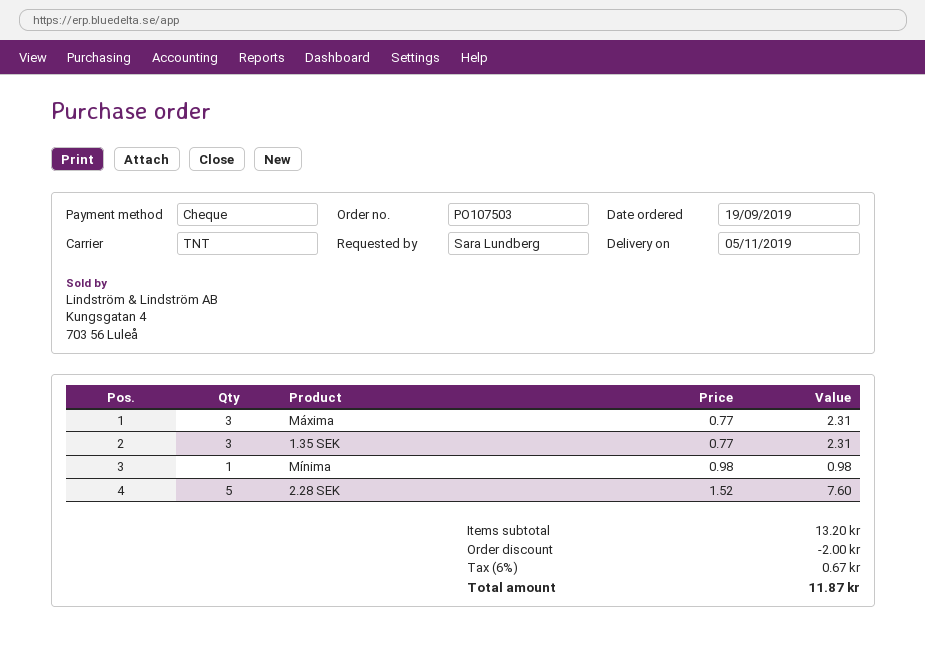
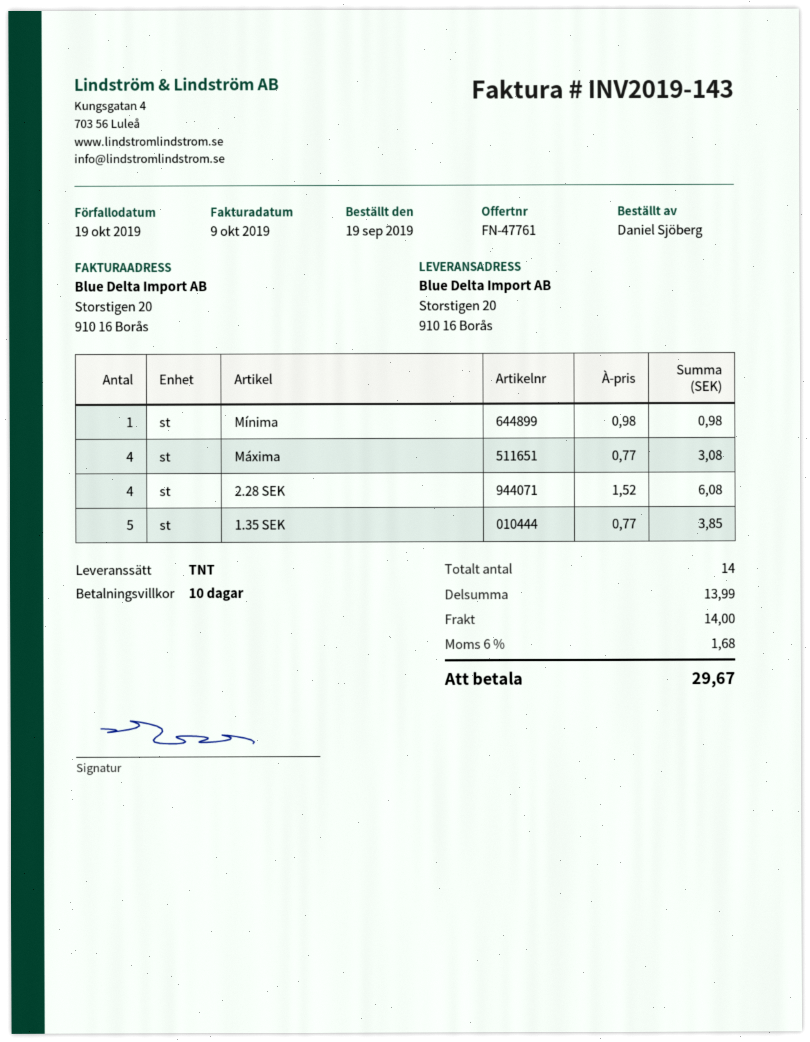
ordered by: Sara Lundberg -> Daniel Sjöberg
Máxima: 3 x 0.77 = 2.31 -> 4 x 0.77 = 3.08
1.35 SEK: 3 x 0.77 = 2.31 -> 5 x 0.77 = 3.85
2.28 SEK: 5 x 1.52 = 7.60 -> 4 x 1.52 = 6.08
subtotal: 13.20 -> 13.99
discount: 2.00 -> none
shipping: none -> 14.00
tax: 6% = 0.67 -> 6% = 1.68
total: 11.87 -> 29.67

